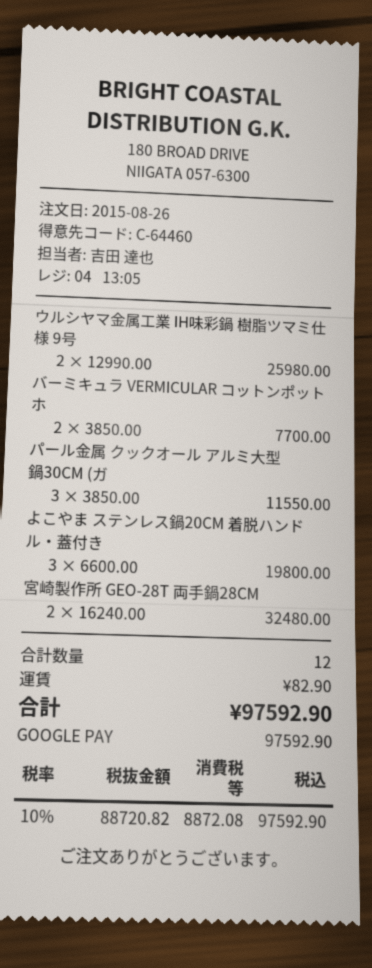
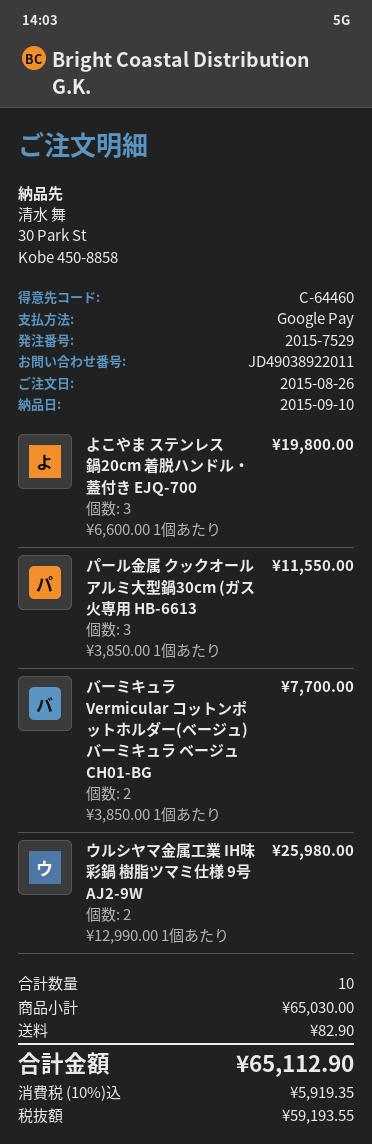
宮崎製作所 GEO-28T 両手鍋28CM: 2 x 16240.00 = 32480.00 -> none
total quantity: 12 -> 10
net: 88720.82 -> 59193.55
tax: 10% = 8872.08 -> 10% = 5919.35
total: 97592.90 -> 65112.90

